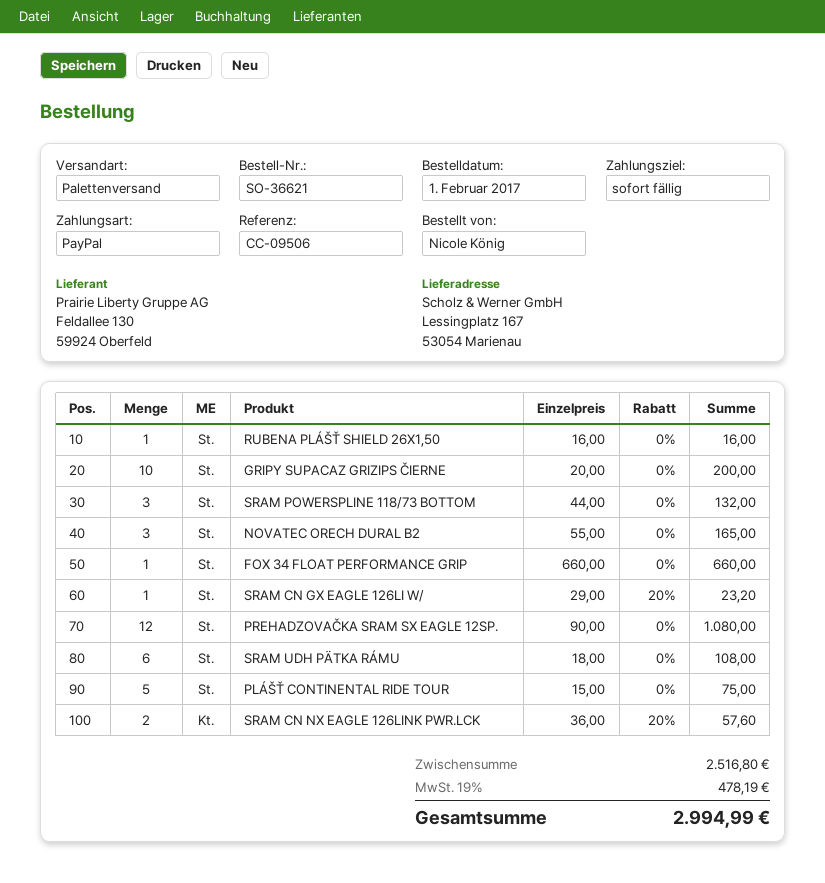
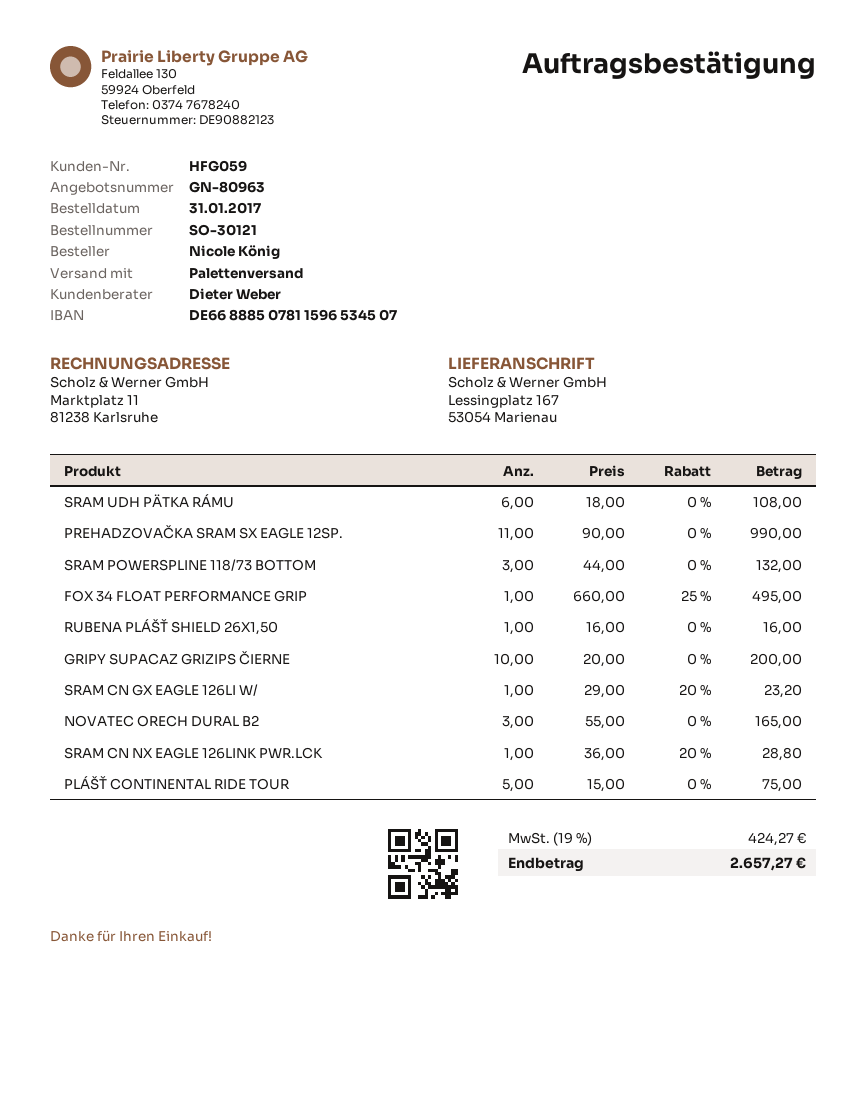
order number: SO-36621 -> SO-30121
order date: 2017-02-01 -> 2017-01-31
FOX 34 FLOAT PERFORMANCE GRIP: 1 x 660.00 = 660.00 -> 1 x 660.00 - 25% = 495.00
PREHADZOVAČKA SRAM SX EAGLE 12SP.: 12 x 90.00 = 1080.00 -> 11 x 90.00 = 990.00
SRAM CN NX EAGLE 126LINK PWR.LCK: 2 x 36.00 - 20% = 57.60 -> 1 x 36.00 - 20% = 28.80
tax: 19% = 478.19 -> 19% = 424.27
total: 2994.99 -> 2657.27

